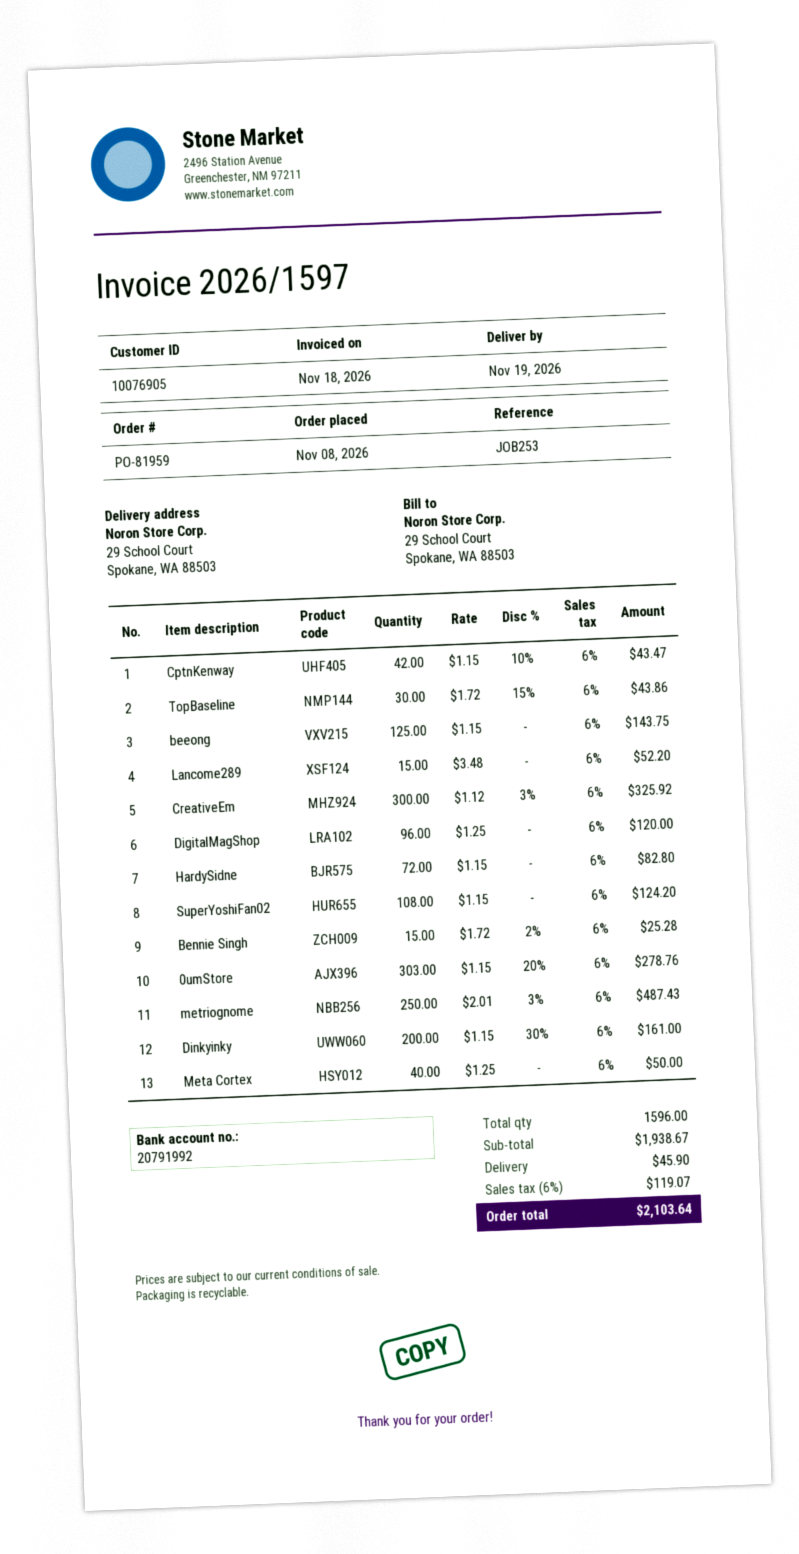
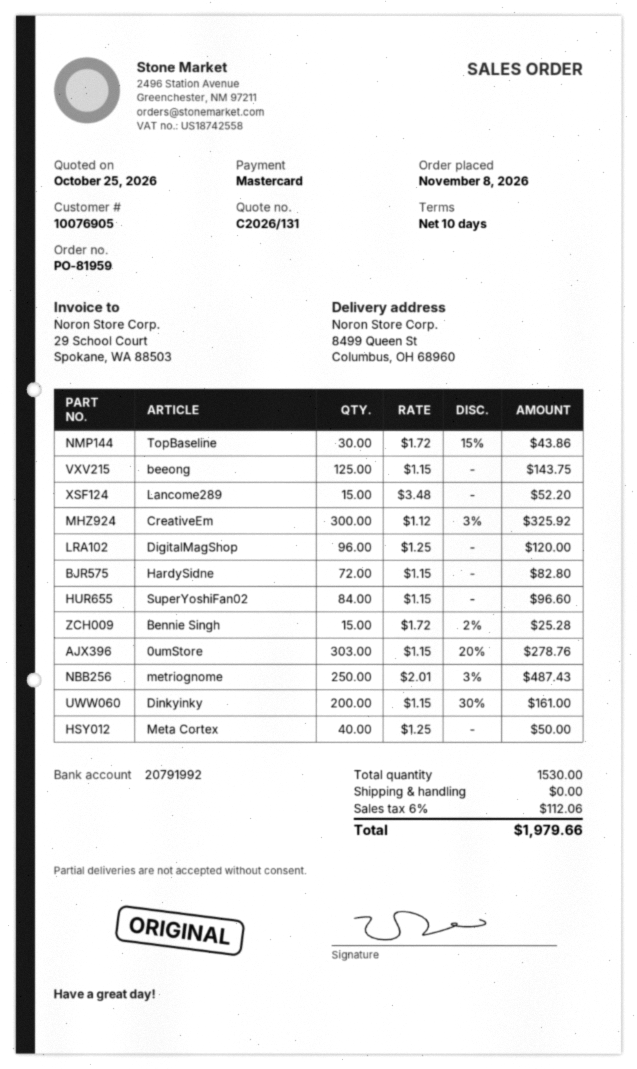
ship to: 29 School Court, Spokane, WA 88503 -> 8499 Queen St, Columbus, OH 68960
CptnKenway: 42 x 1.15 - 10% = 43.47 -> none
SuperYoshiFan02: 108 x 1.15 = 124.20 -> 84 x 1.15 = 96.60
total quantity: 1596 -> 1530
shipping: 45.90 -> 0.00
tax: 6% = 119.07 -> 6% = 112.06
total: 2103.64 -> 1979.66

